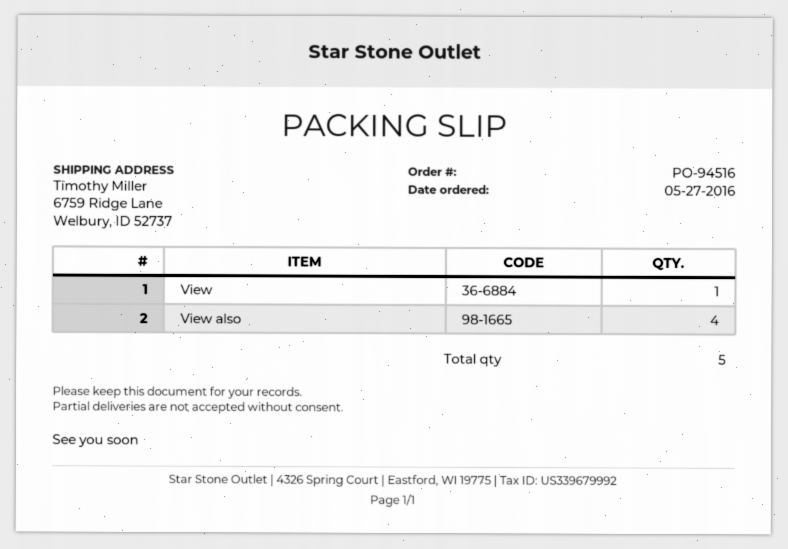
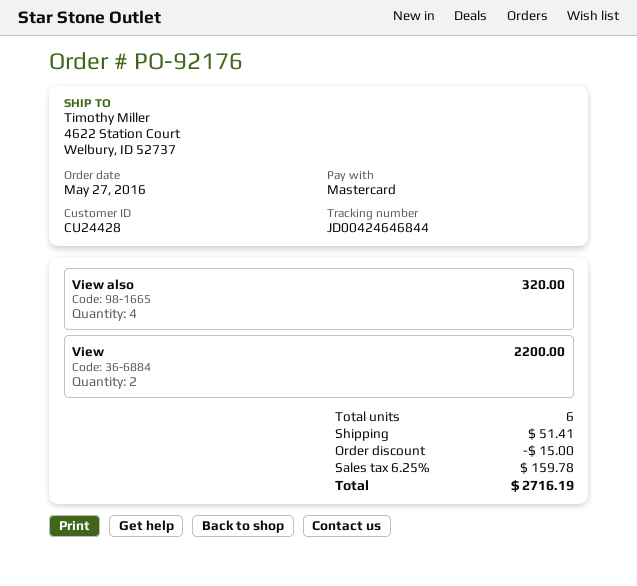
order number: PO-94516 -> PO-92176
ship to: 6759 Ridge Lane, Welbury, ID 52737 -> 4622 Station Court, Welbury, ID 52737
View: 1 -> 2
total quantity: 5 -> 6

